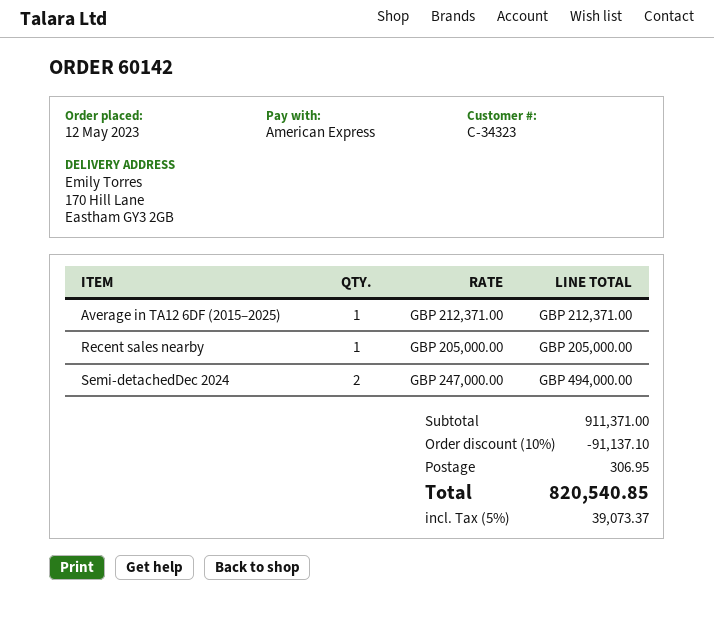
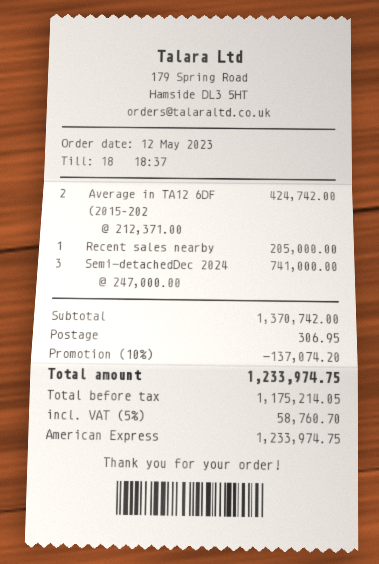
Average in TA12 6DF (2015–2025): 1 x 212371.00 = 212371.00 -> 2 x 212371.00 = 424742.00
Semi-detachedDec 2024: 2 x 247000.00 = 494000.00 -> 3 x 247000.00 = 741000.00
subtotal: 911371.00 -> 1370742.00
discount: 10% = 91137.10 -> 10% = 137074.20
tax: 5% = 39073.37 -> 5% = 58760.70
total: 820540.85 -> 1233974.75

